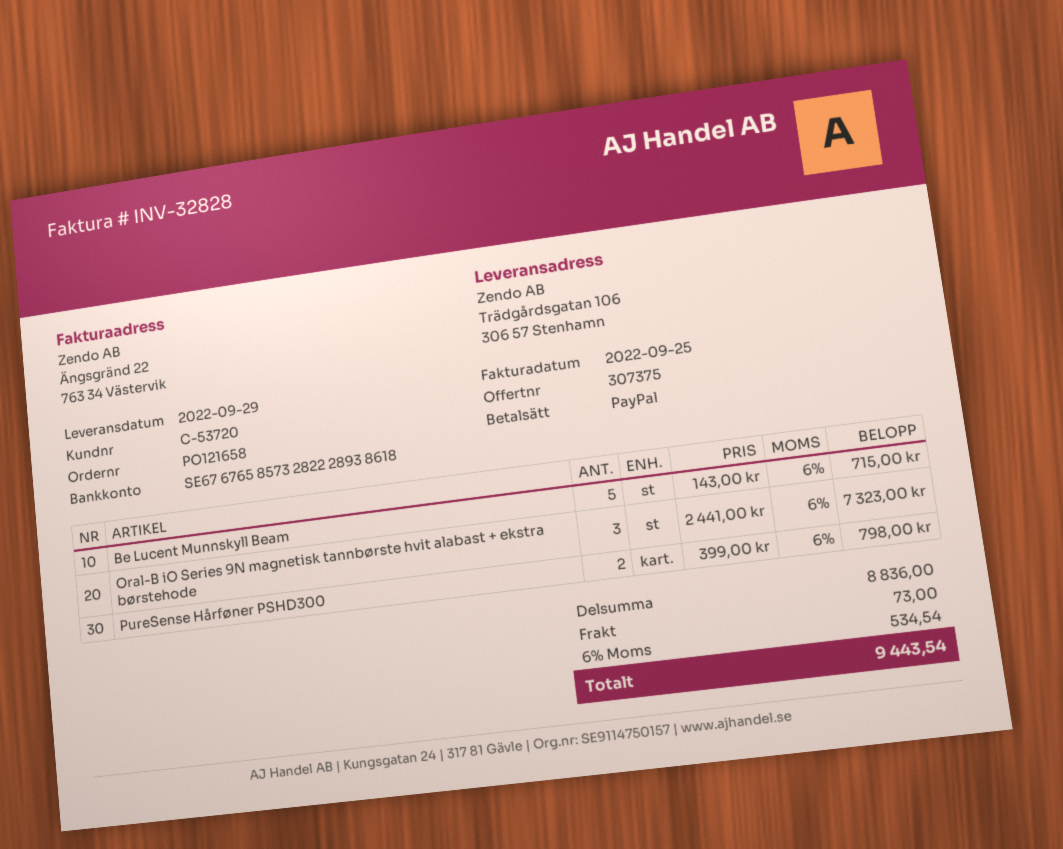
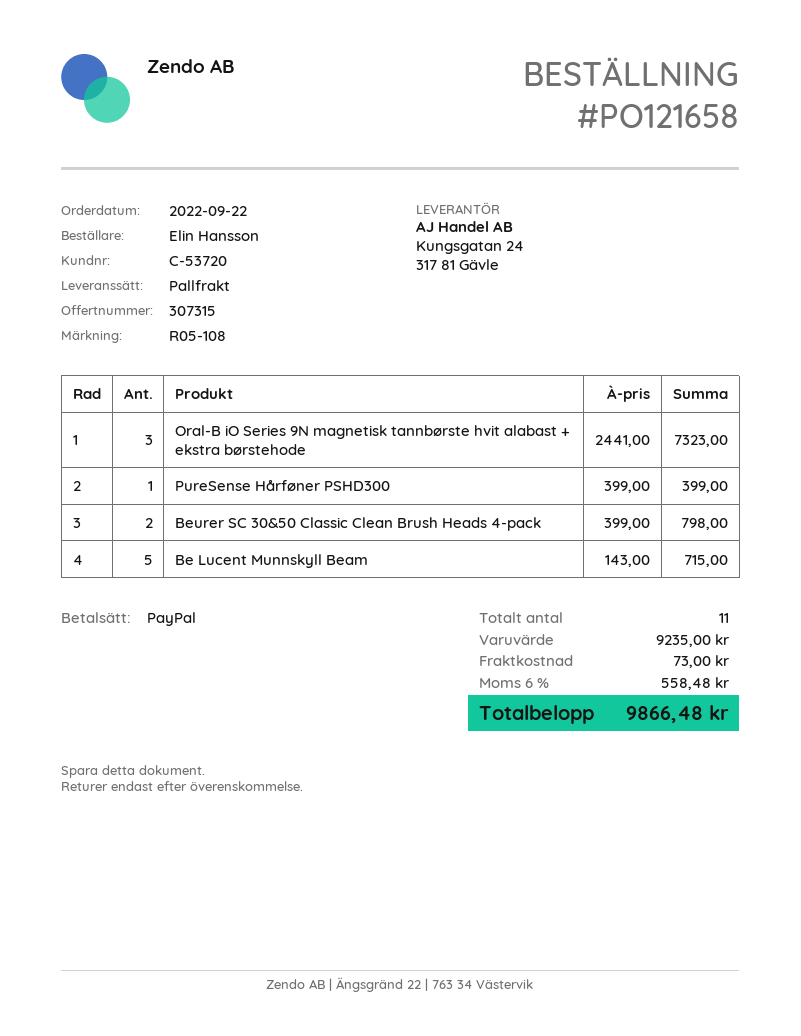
quote number: 307375 -> 307315
PureSense Hårføner PSHD300: 2 x 399.00 = 798.00 -> 1 x 399.00 = 399.00
Beurer SC 30&50 Classic Clean Brush Heads 4-pack: none -> 2 x 399.00 = 798.00
subtotal: 8836.00 -> 9235.00
tax: 6% = 534.54 -> 6% = 558.48
total: 9443.54 -> 9866.48

